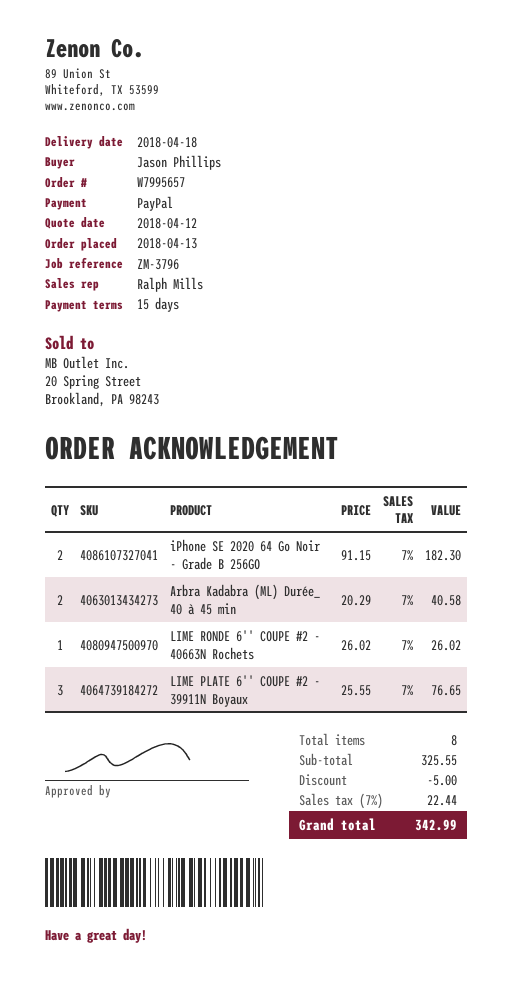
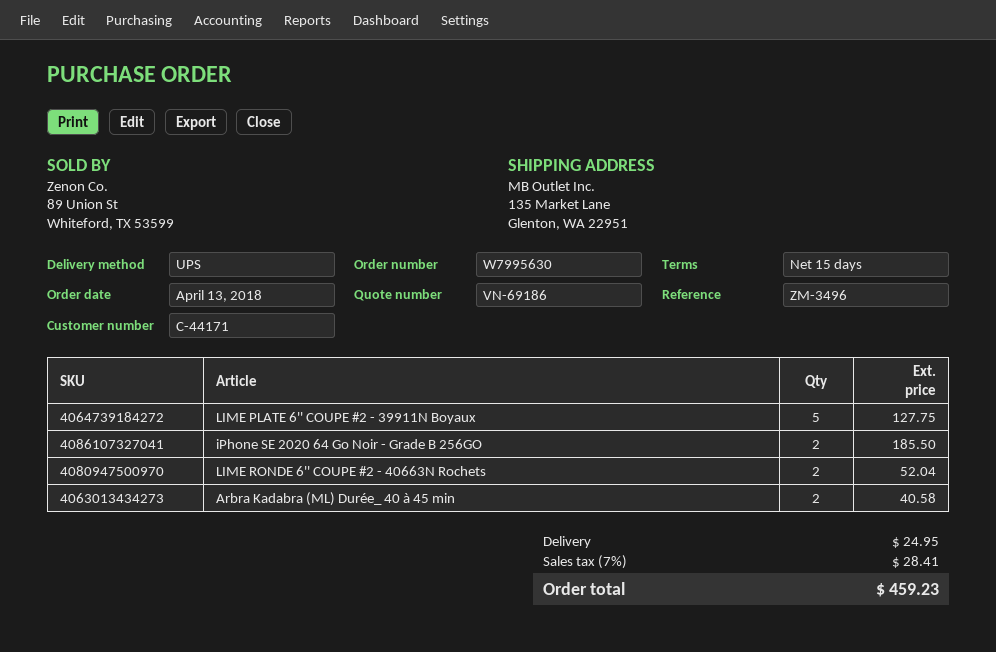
order number: W7995657 -> W7995630
reference: ZM-3796 -> ZM-3496
iPhone SE 2020 64 Go Noir - Grade B 256GO: 2 for 182.30 -> 2 for 185.50
LIME RONDE 6'' COUPE #2 - 40663N Rochets: 1 for 26.02 -> 2 for 52.04
LIME PLATE 6'' COUPE #2 - 39911N Boyaux: 3 for 76.65 -> 5 for 127.75
discount: 5.00 -> none
shipping: none -> 24.95
tax: 7% = 22.44 -> 7% = 28.41
total: 342.99 -> 459.23

